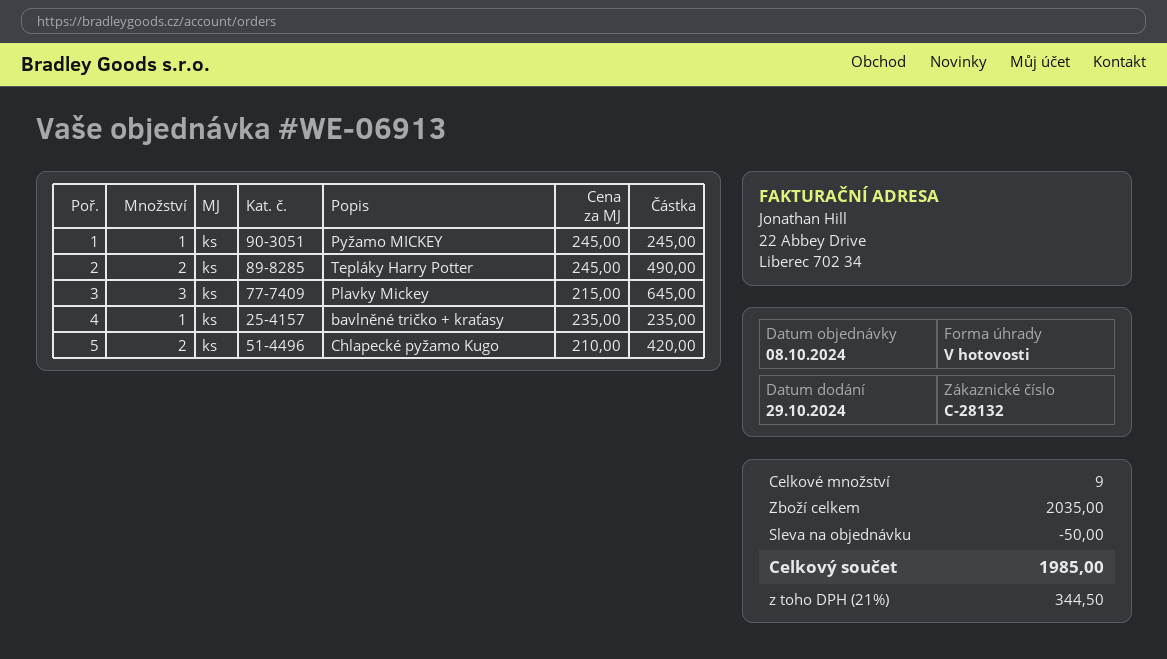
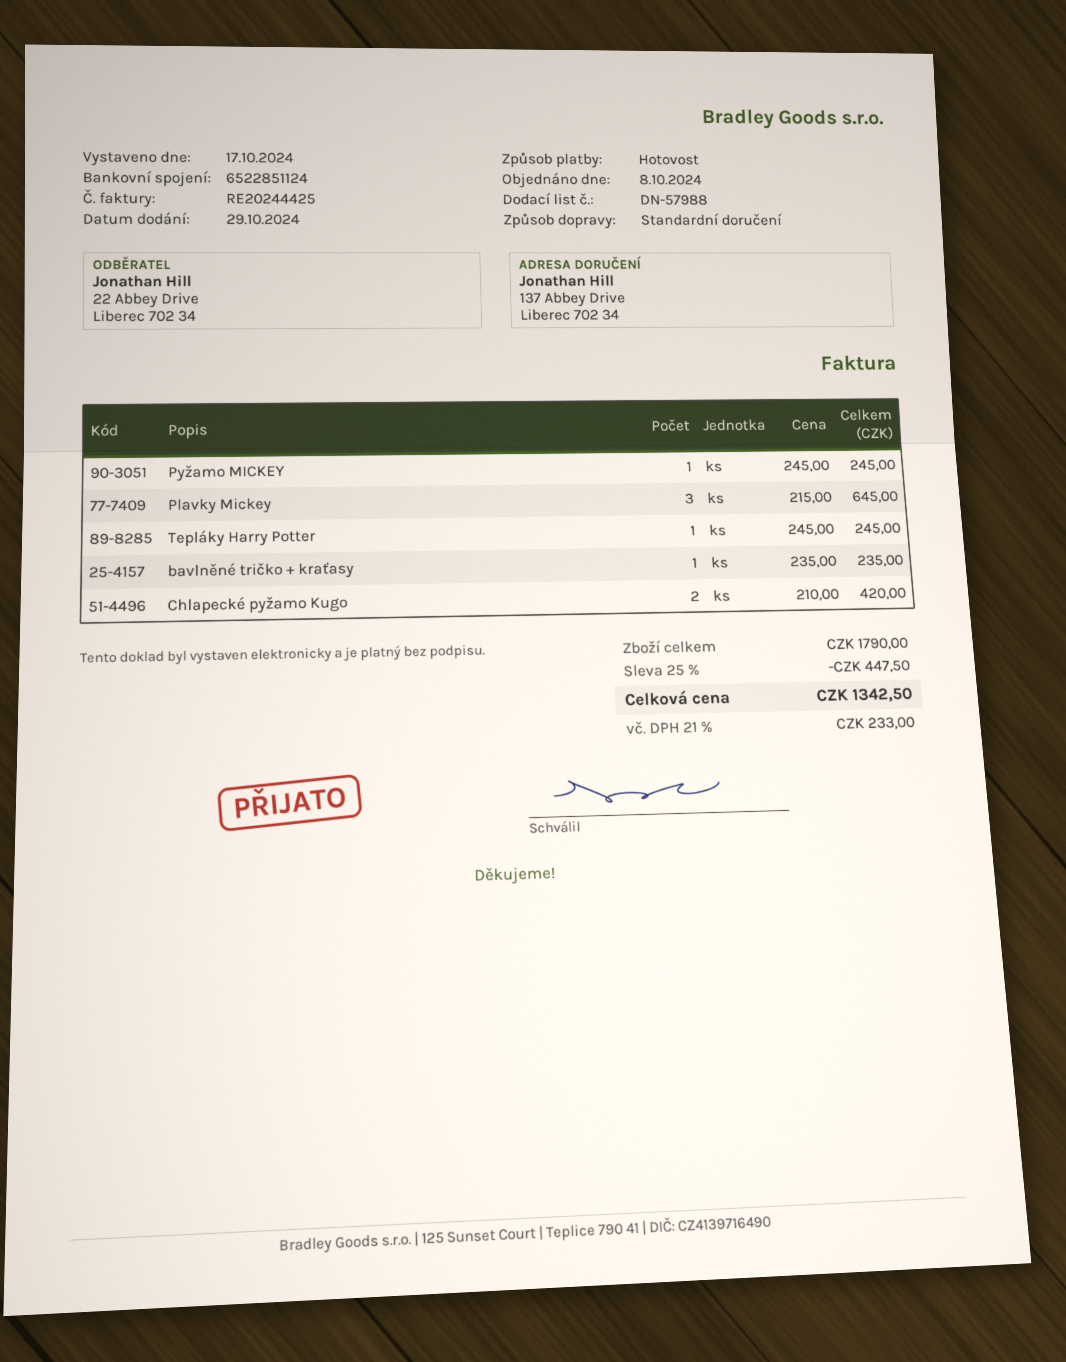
Tepláky Harry Potter: 2 x 245.00 = 490.00 -> 1 x 245.00 = 245.00
subtotal: 2035.00 -> 1790.00
discount: 50.00 -> 447.50
tax: 21% = 344.50 -> 21% = 233.00
total: 1985.00 -> 1342.50

